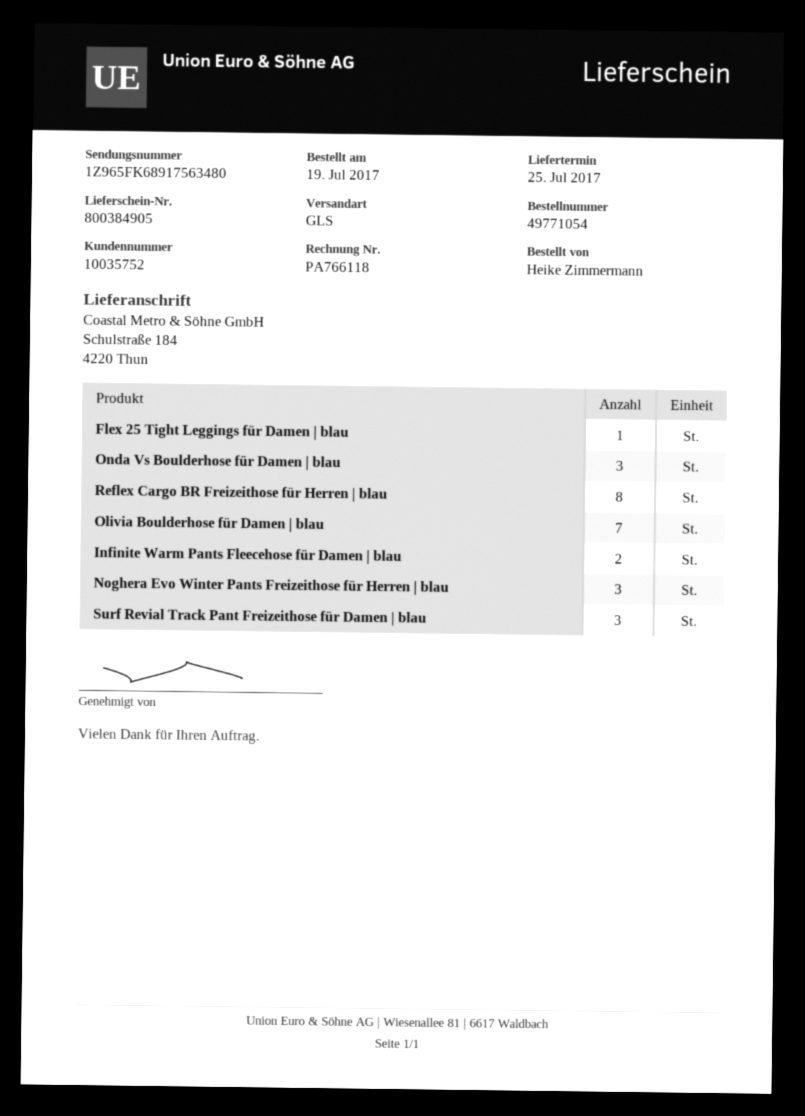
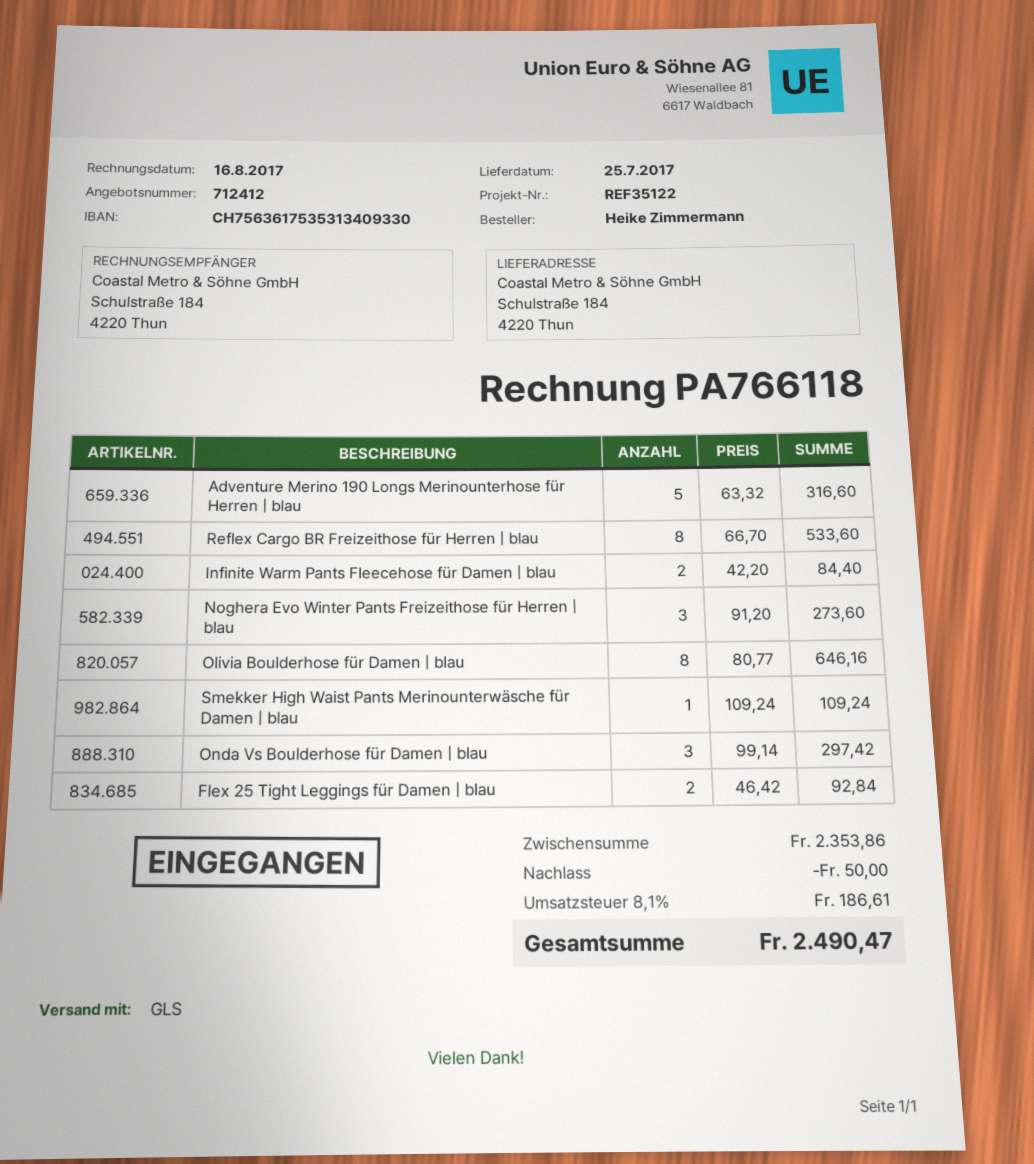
Flex 25 Tight Leggings für Damen | blau: 1 -> 2
Olivia Boulderhose für Damen | blau: 7 -> 8
Surf Revial Track Pant Freizeithose für Damen | blau: 3 -> none
Adventure Merino 190 Longs Merinounterhose für Herren | blau: none -> 5
Smekker High Waist Pants Merinounterwäsche für Damen | blau: none -> 1

